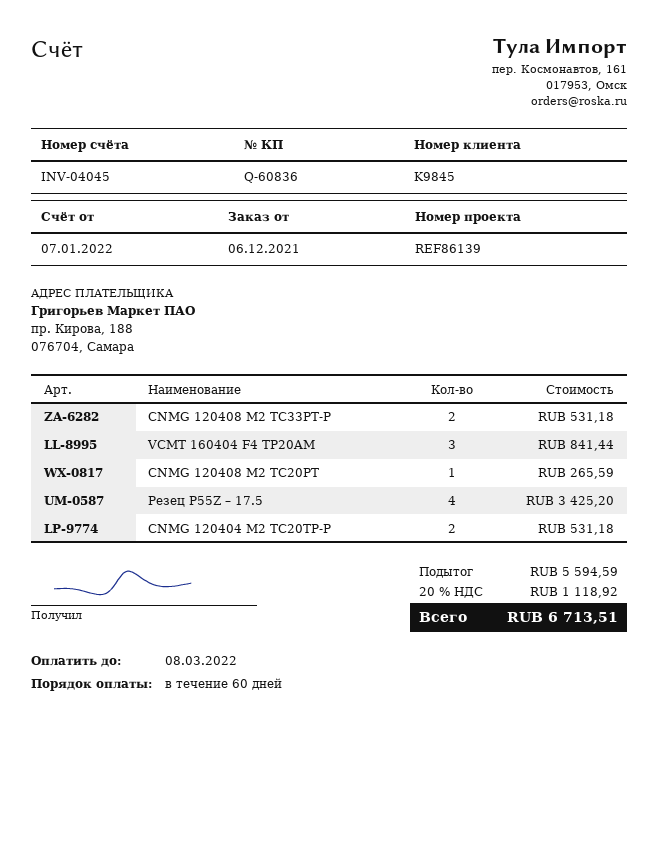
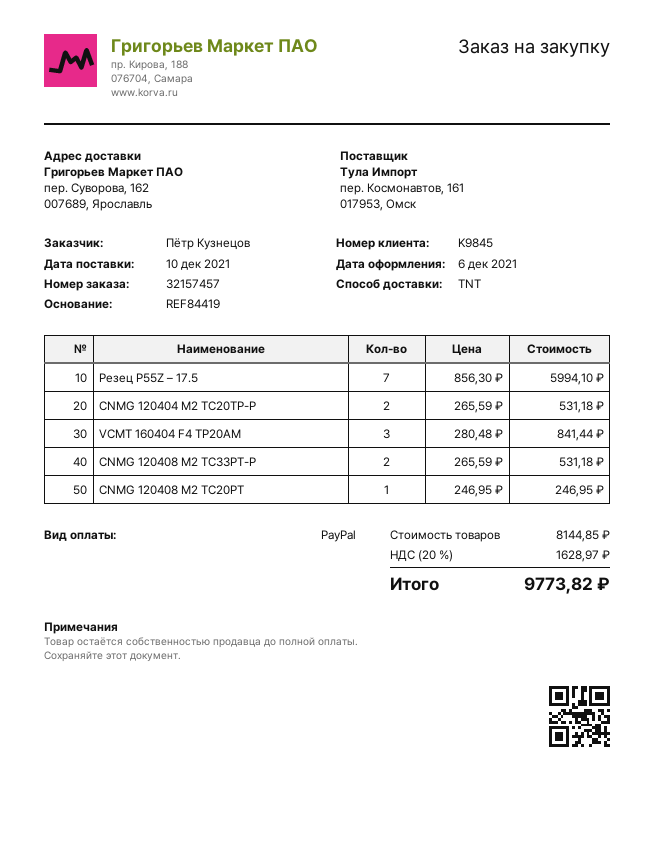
reference: REF86139 -> REF84419
CNMG 120408 M2 TC20PT: 1 for 265.59 -> 1 for 246.95
Резец P55Z – 17.5: 4 for 3425.20 -> 7 for 5994.10
subtotal: 5594.59 -> 8144.85
tax: 20% = 1118.92 -> 20% = 1628.97
total: 6713.51 -> 9773.82

